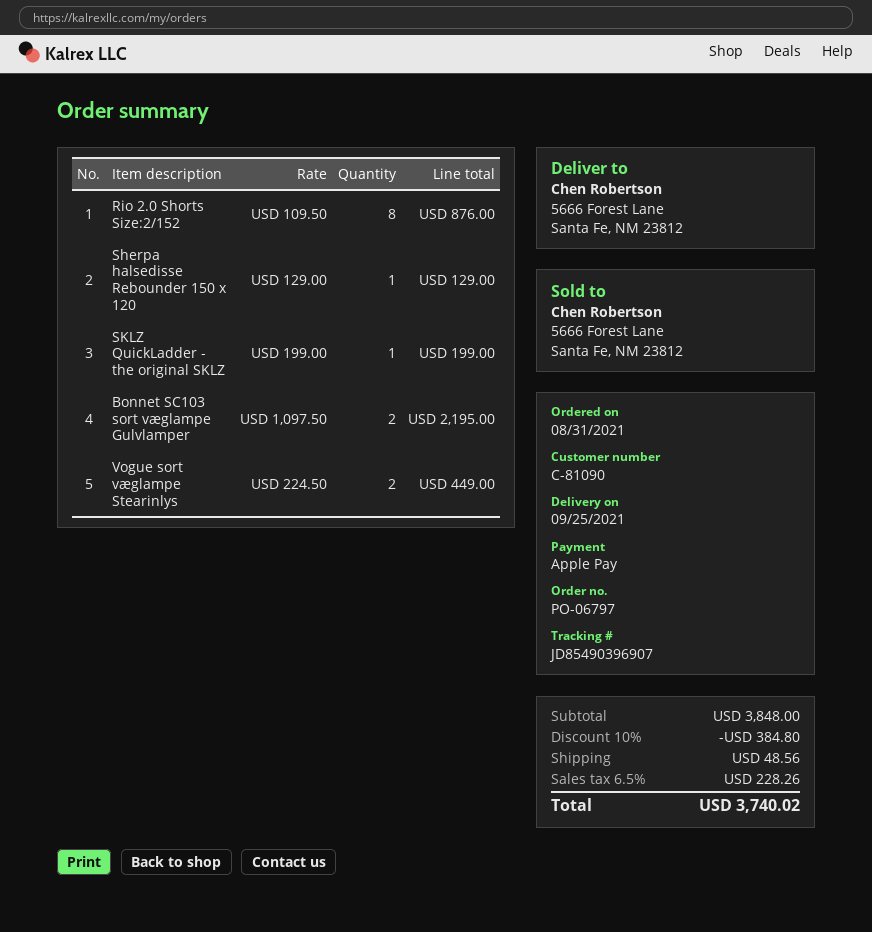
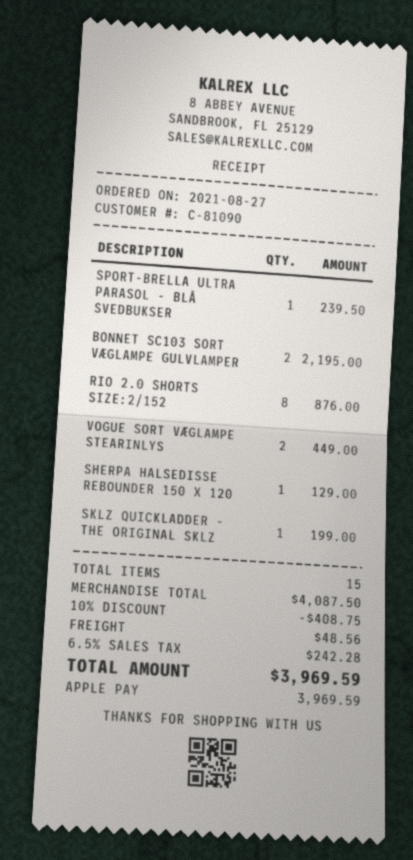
order date: 2021-08-31 -> 2021-08-27
SPORT-BRELLA ULTRA PARASOL - BLÅ SVEDBUKSER: none -> 1 for 239.50
subtotal: 3848.00 -> 4087.50
discount: 10% = 384.80 -> 10% = 408.75
tax: 6.5% = 228.26 -> 6.5% = 242.28
total: 3740.02 -> 3969.59

